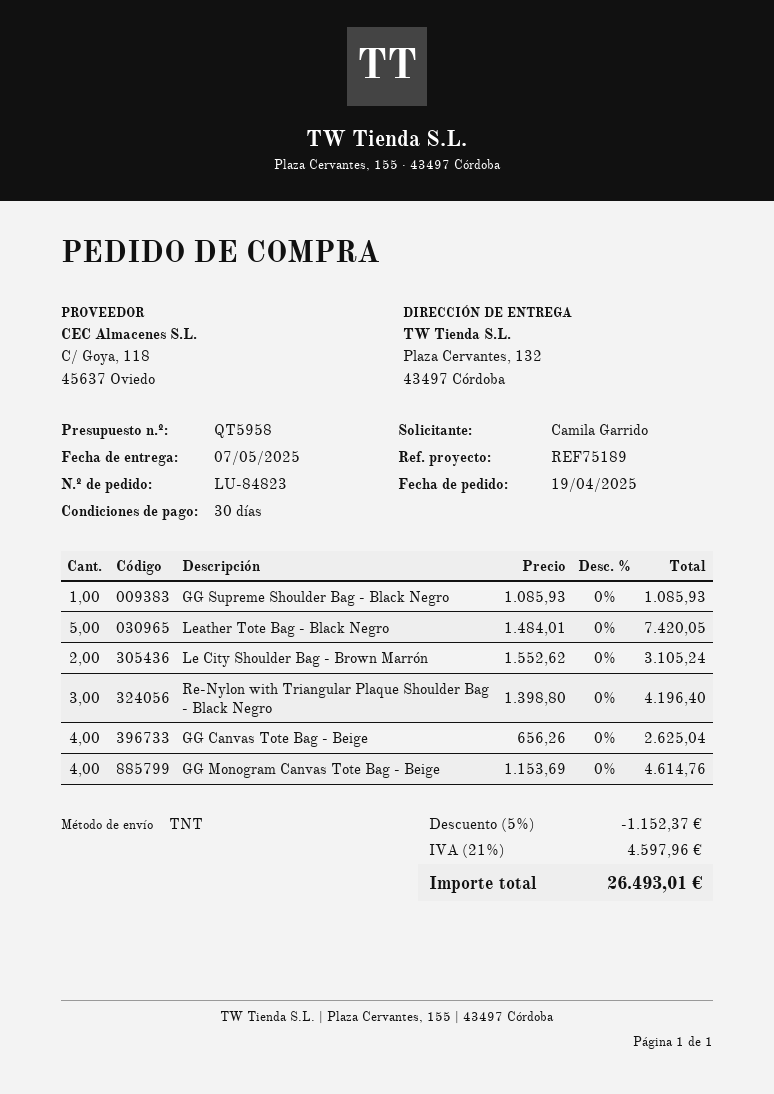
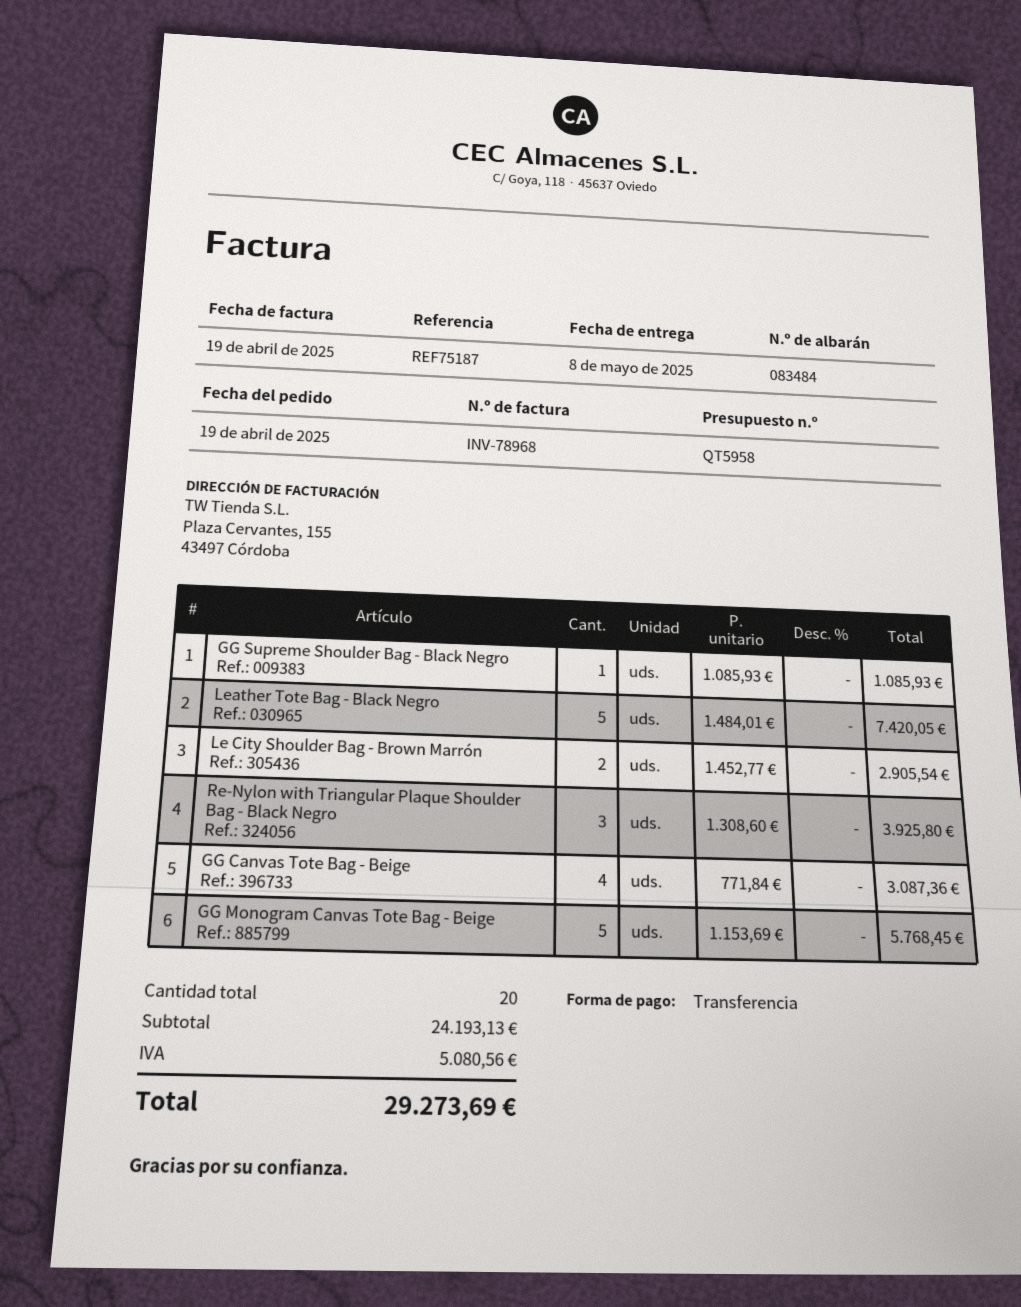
delivery date: 2025-05-07 -> 2025-05-08
reference: REF75189 -> REF75187
Le City Shoulder Bag - Brown Marrón: 2 x 1552.62 = 3105.24 -> 2 x 1452.77 = 2905.54
Re-Nylon with Triangular Plaque Shoulder Bag - Black Negro: 3 x 1398.80 = 4196.40 -> 3 x 1308.60 = 3925.80
GG Canvas Tote Bag - Beige: 4 x 656.26 = 2625.04 -> 4 x 771.84 = 3087.36
GG Monogram Canvas Tote Bag - Beige: 4 x 1153.69 = 4614.76 -> 5 x 1153.69 = 5768.45
discount: 5% = 1152.37 -> none
tax: 4597.96 -> 5080.56
total: 26493.01 -> 29273.69

